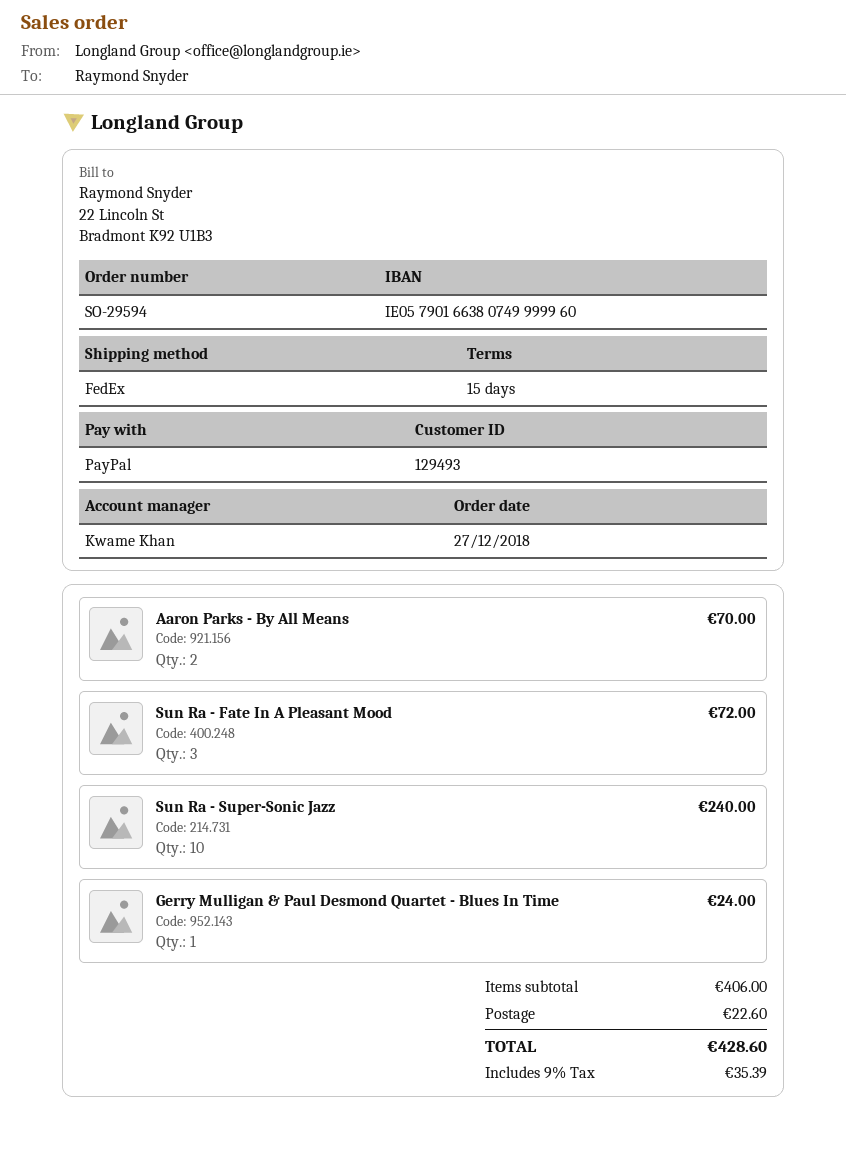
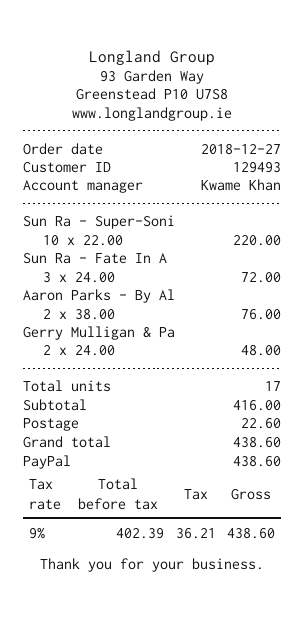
Aaron Parks - By All Means: 2 for 70.00 -> 2 for 76.00
Sun Ra - Super-Sonic Jazz: 10 for 240.00 -> 10 for 220.00
Gerry Mulligan & Paul Desmond Quartet - Blues In Time: 1 for 24.00 -> 2 for 48.00
subtotal: 406.00 -> 416.00
tax: 9% = 35.39 -> 9% = 36.21
total: 428.60 -> 438.60

